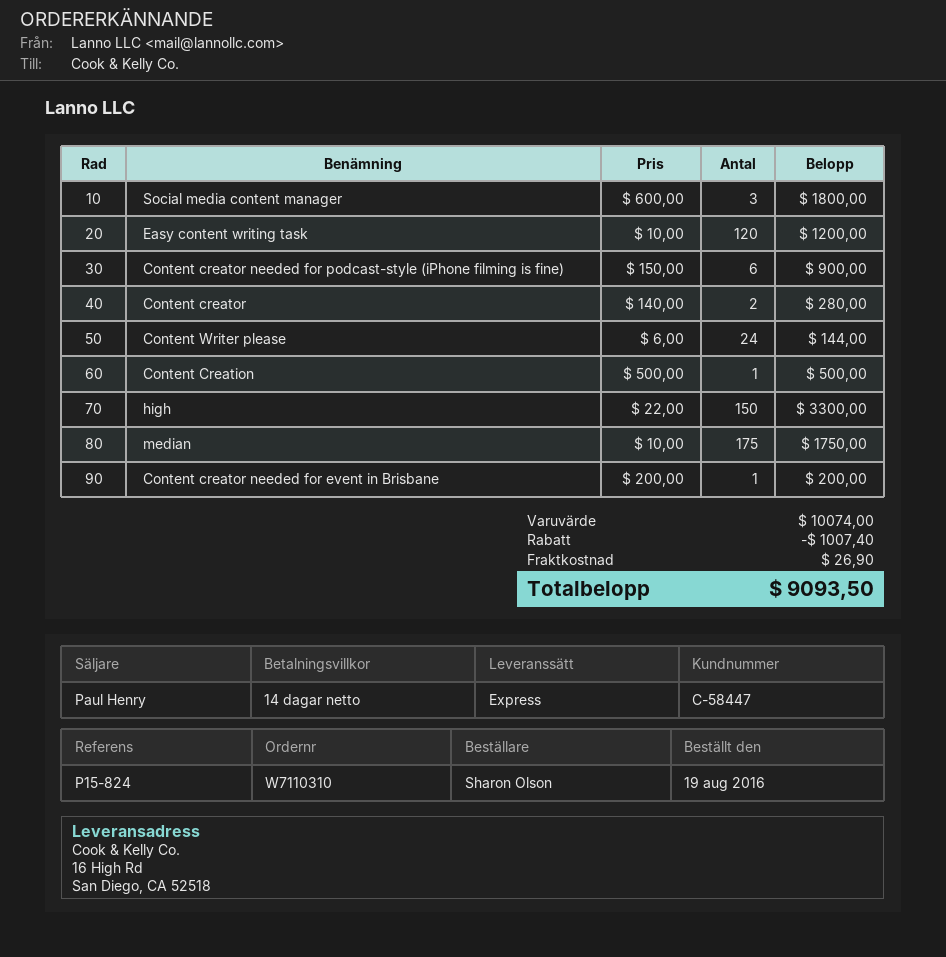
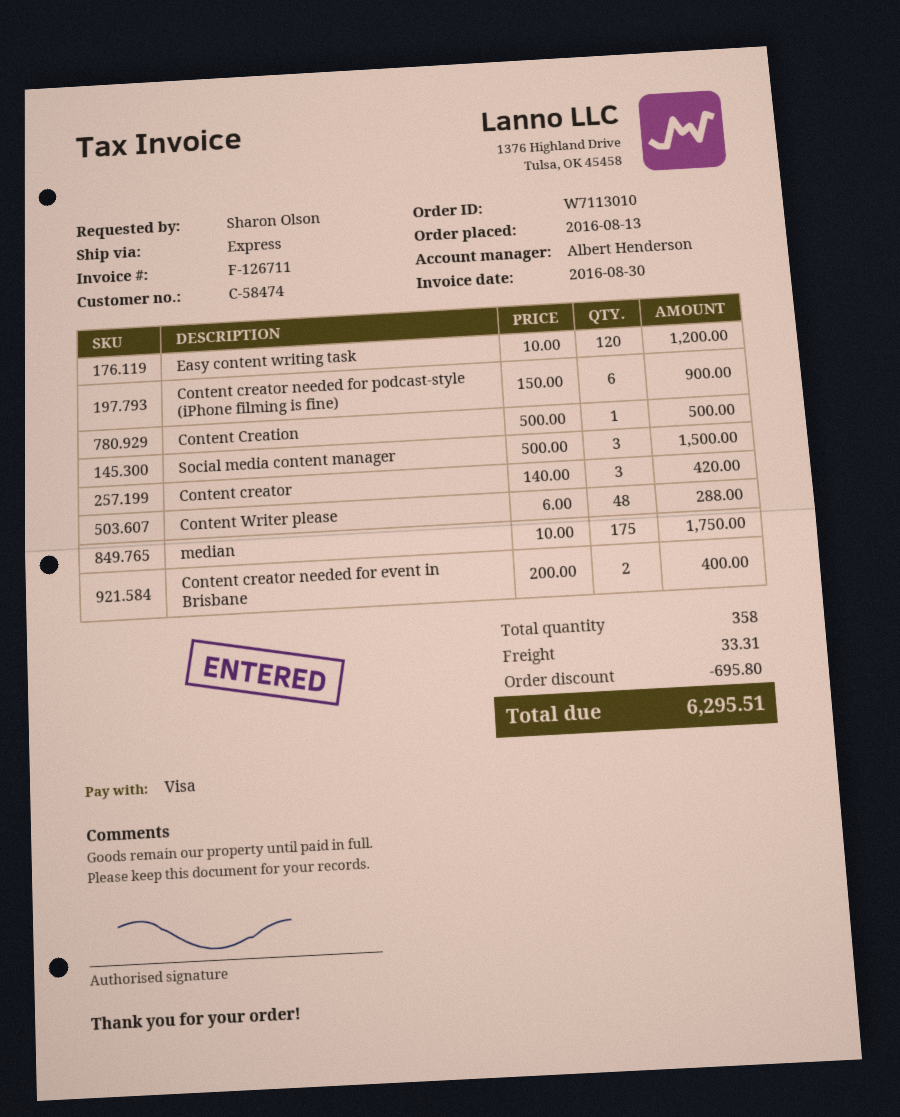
order number: W7110310 -> W7113010
order date: 2016-08-19 -> 2016-08-13
customer number: C-58447 -> C-58474
sales rep: Paul Henry -> Albert Henderson
Social media content manager: 3 x 600.00 = 1800.00 -> 3 x 500.00 = 1500.00
Content creator: 2 x 140.00 = 280.00 -> 3 x 140.00 = 420.00
Content Writer please: 24 x 6.00 = 144.00 -> 48 x 6.00 = 288.00
high: 150 x 22.00 = 3300.00 -> none
Content creator needed for event in Brisbane: 1 x 200.00 = 200.00 -> 2 x 200.00 = 400.00
discount: 1007.40 -> 695.80
shipping: 26.90 -> 33.31
total: 9093.50 -> 6295.51

